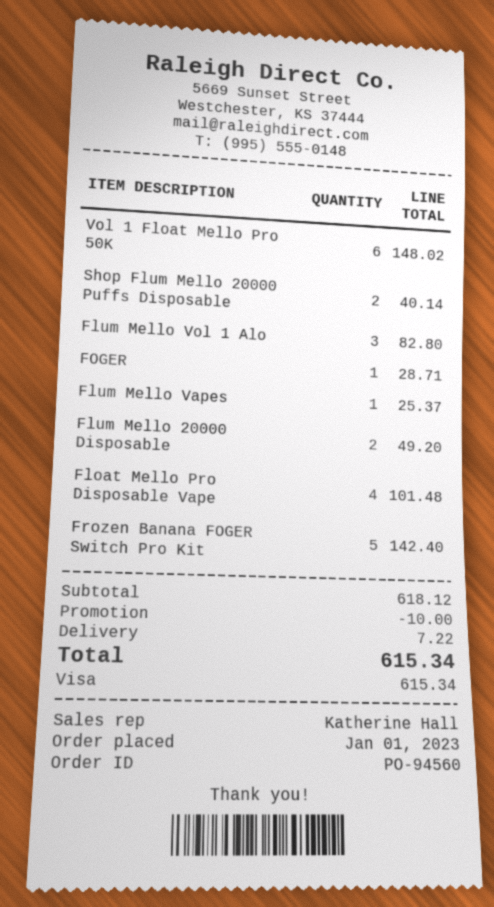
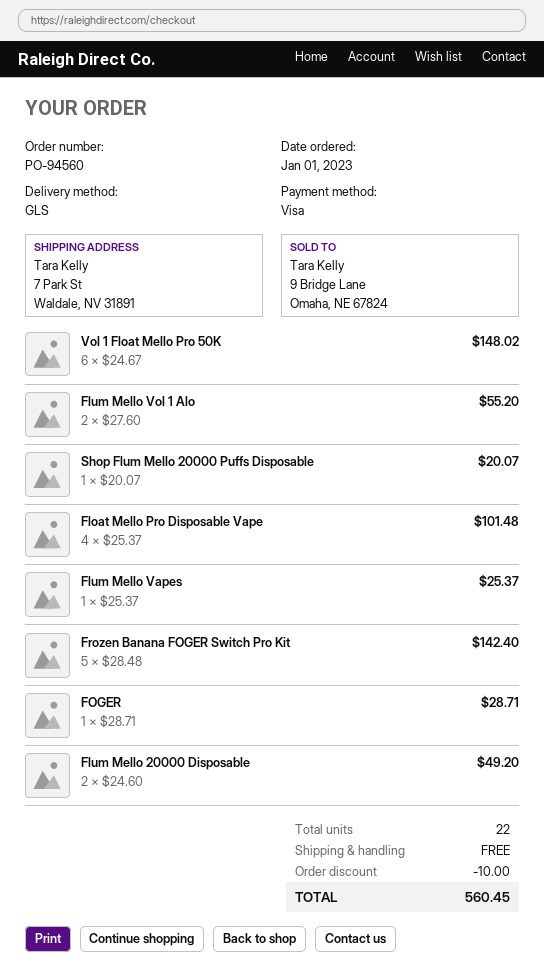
Shop Flum Mello 20000 Puffs Disposable: 2 for 40.14 -> 1 for 20.07
Flum Mello Vol 1 Alo: 3 for 82.80 -> 2 for 55.20
shipping: 7.22 -> 0.00
total: 615.34 -> 560.45

